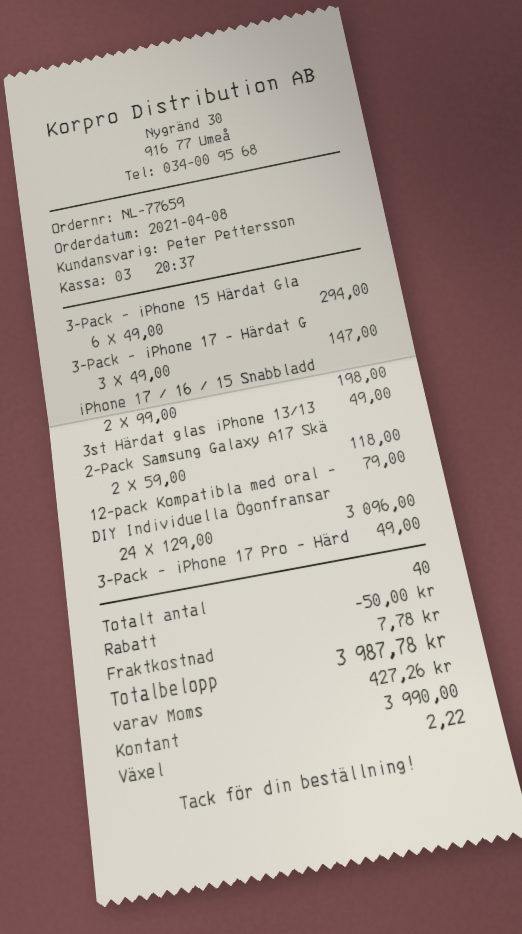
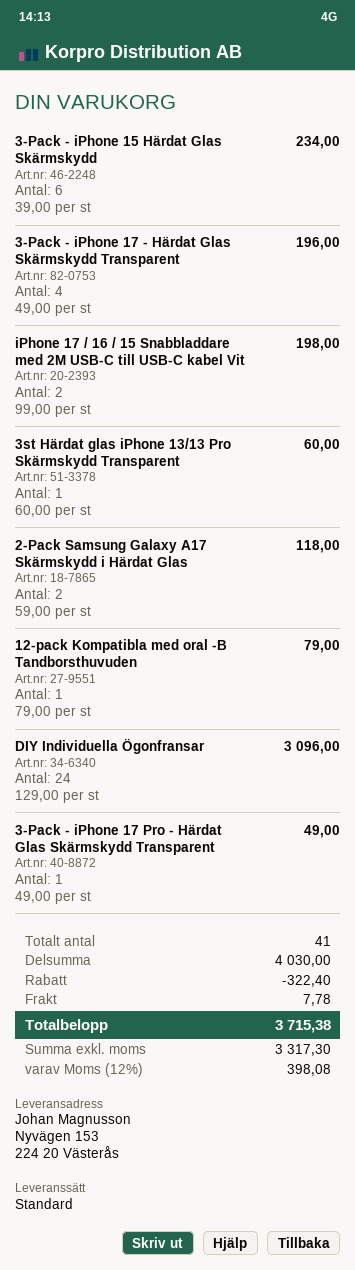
3-Pack - iPhone 15 Härdat Gla: 6 x 49.00 = 294.00 -> 6 x 39.00 = 234.00
3-Pack - iPhone 17 - Härdat G: 3 x 49.00 = 147.00 -> 4 x 49.00 = 196.00
3st Härdat glas iPhone 13/13: 1 x 49.00 = 49.00 -> 1 x 60.00 = 60.00
total quantity: 40 -> 41
discount: 50.00 -> 322.40
tax: 427.26 -> 398.08
total: 3987.78 -> 3715.38

